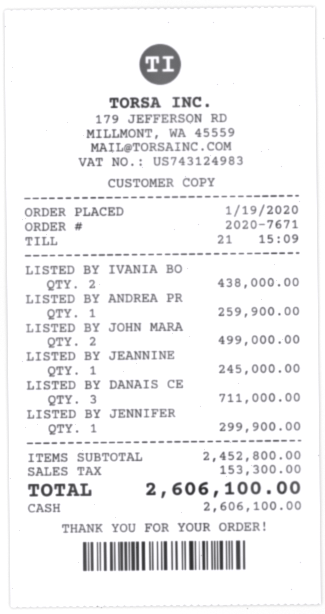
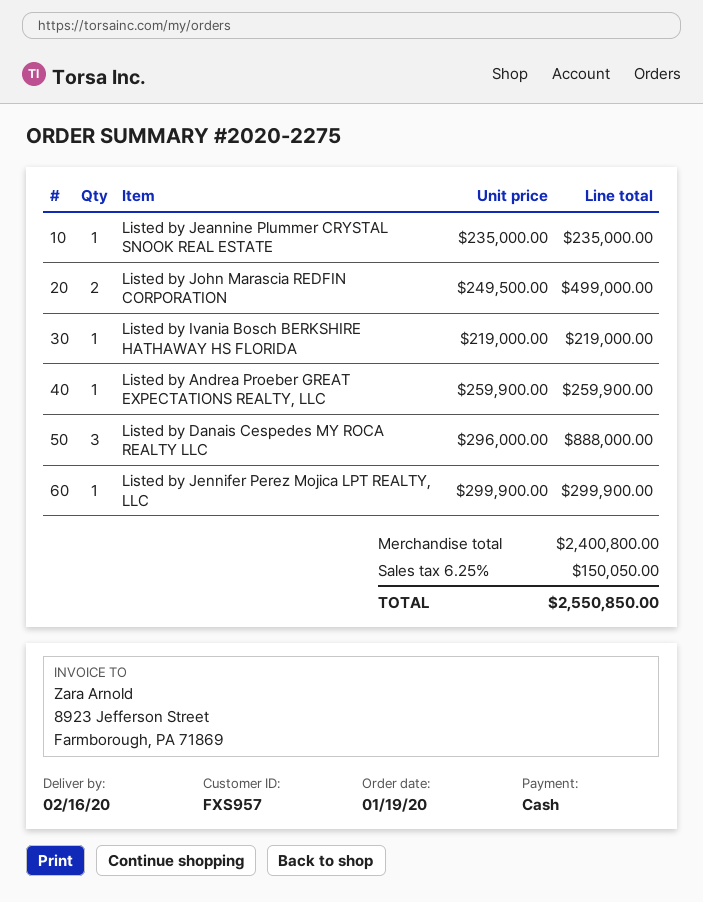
order number: 2020-7671 -> 2020-2275
LISTED BY IVANIA BO: 2 for 438000.00 -> 1 for 219000.00
LISTED BY JEANNINE: 1 for 245000.00 -> 1 for 235000.00
LISTED BY DANAIS CE: 3 for 711000.00 -> 3 for 888000.00
subtotal: 2452800.00 -> 2400800.00
tax: 153300.00 -> 150050.00
total: 2606100.00 -> 2550850.00

